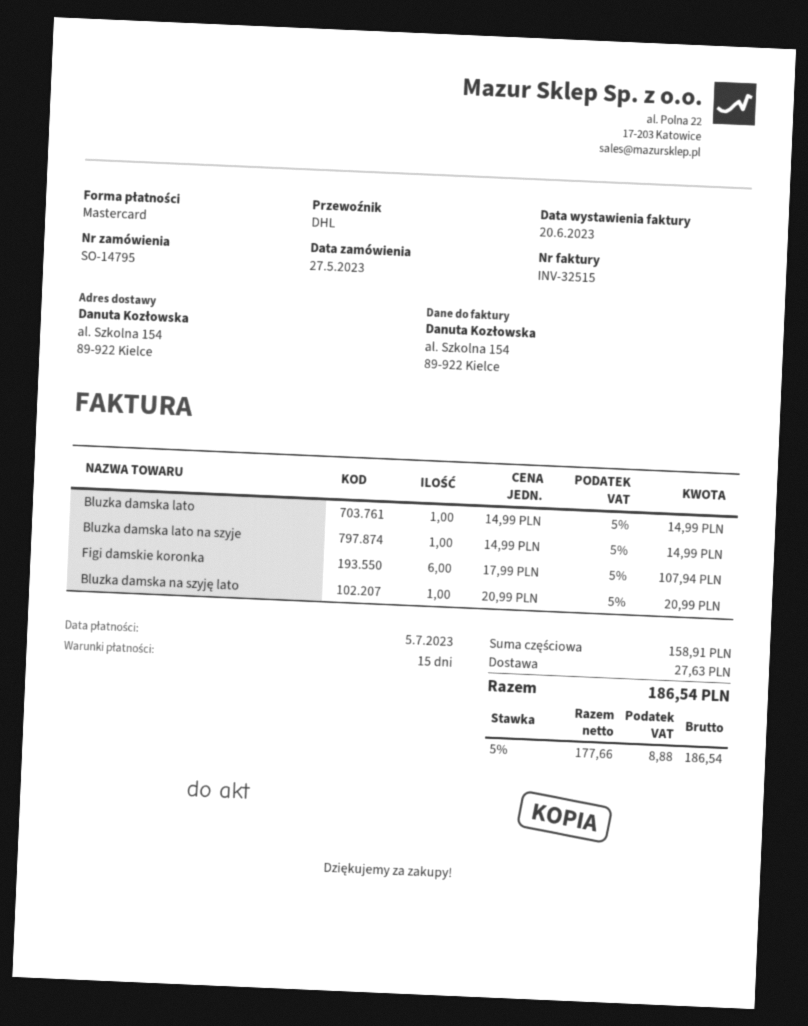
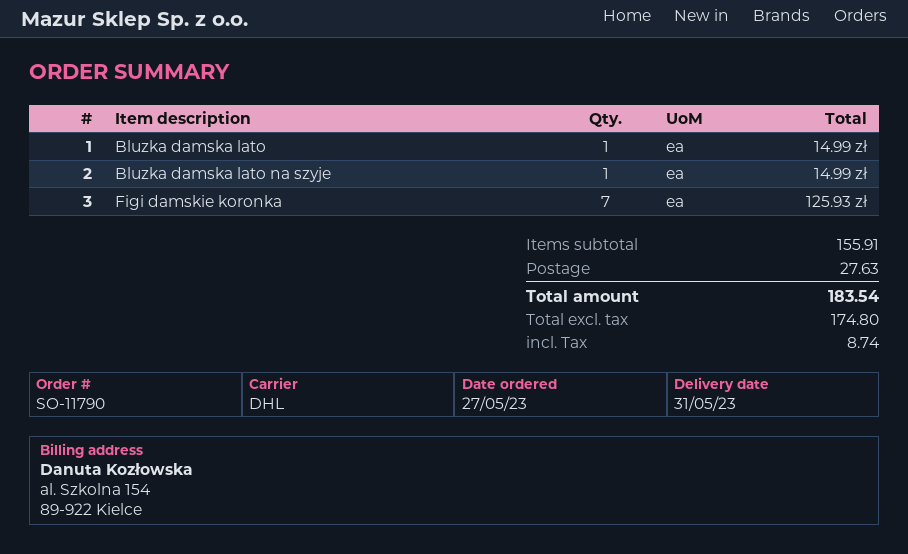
order number: SO-14795 -> SO-11790
Figi damskie koronka: 6 for 107.94 -> 7 for 125.93
Bluzka damska na szyję lato: 1 for 20.99 -> none
subtotal: 158.91 -> 155.91
net: 177.66 -> 174.80
tax: 8.88 -> 8.74
total: 186.54 -> 183.54

